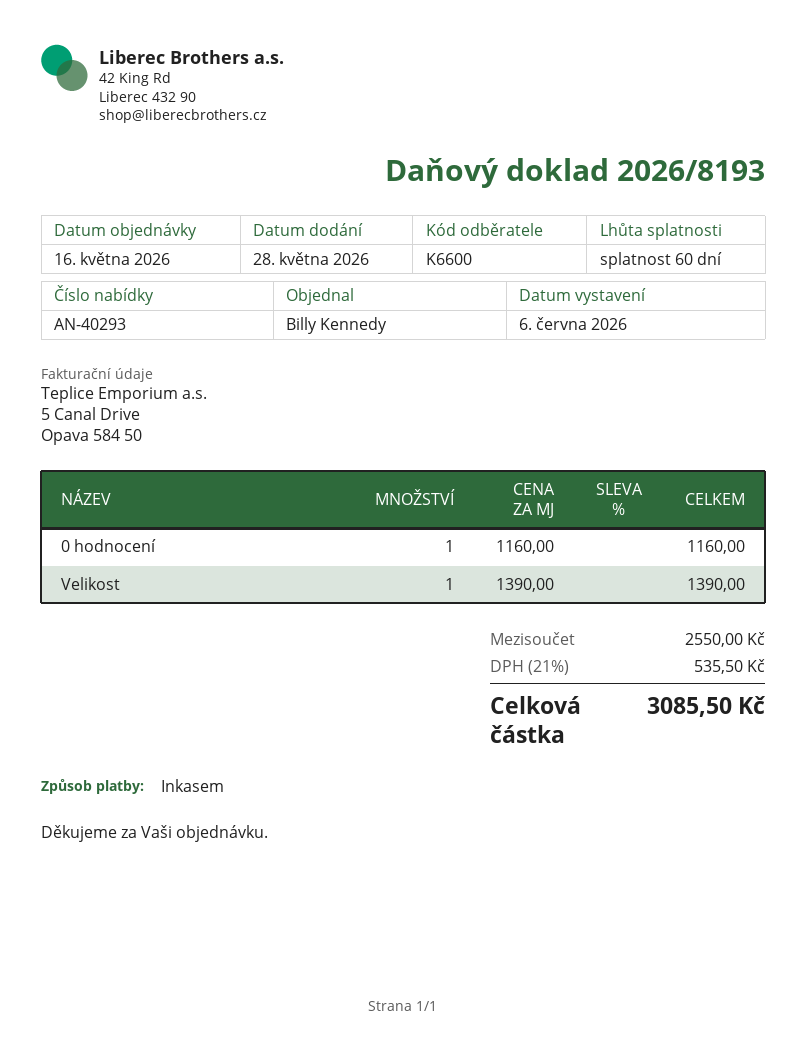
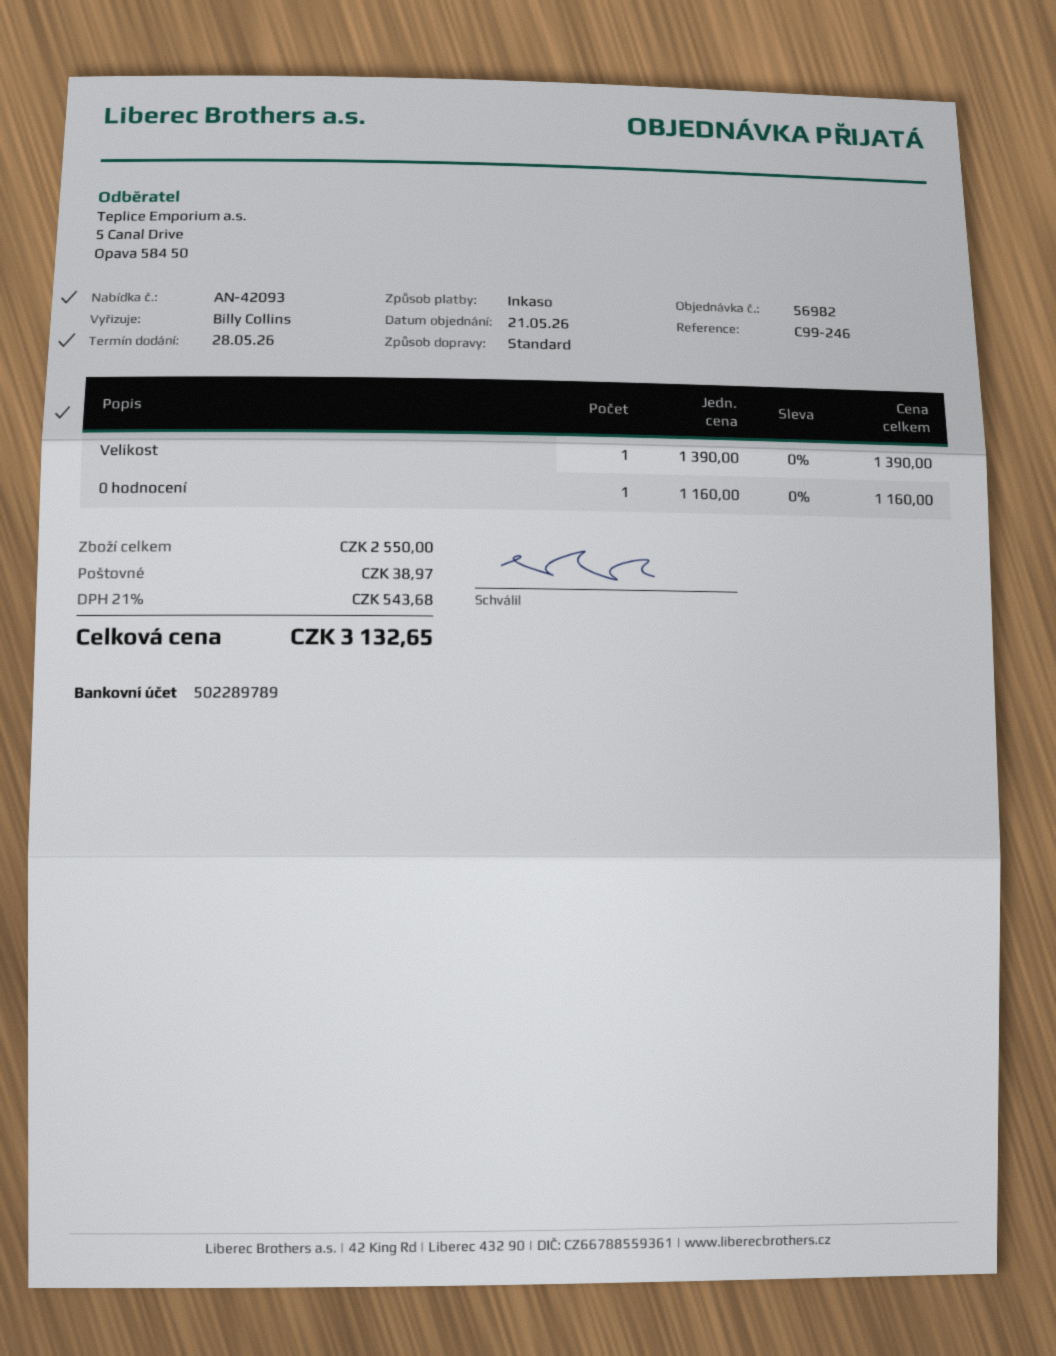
quote number: AN-40293 -> AN-42093
order date: 2026-05-16 -> 2026-05-21
shipping: none -> 38.97
tax: 21% = 535.50 -> 21% = 543.68
total: 3085.50 -> 3132.65

